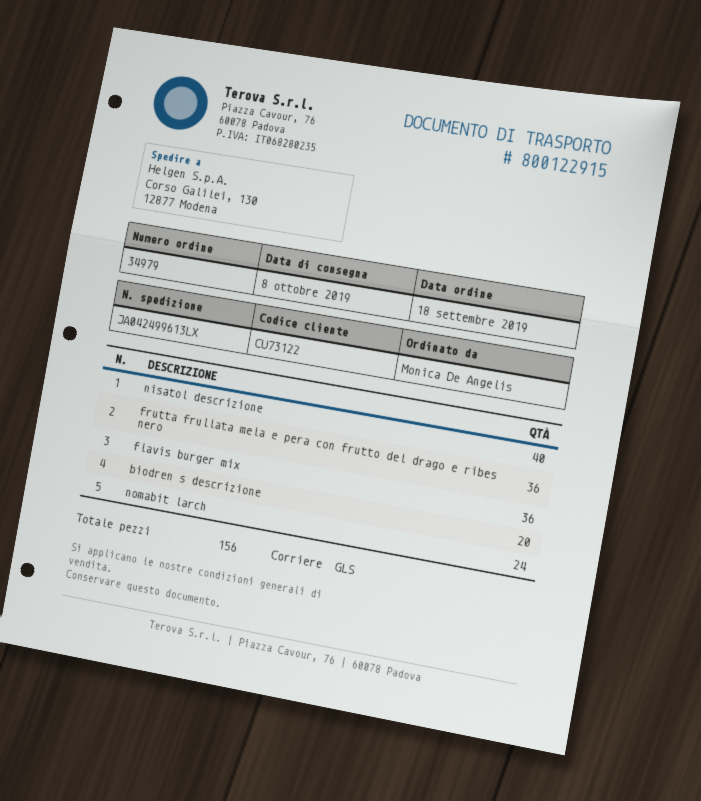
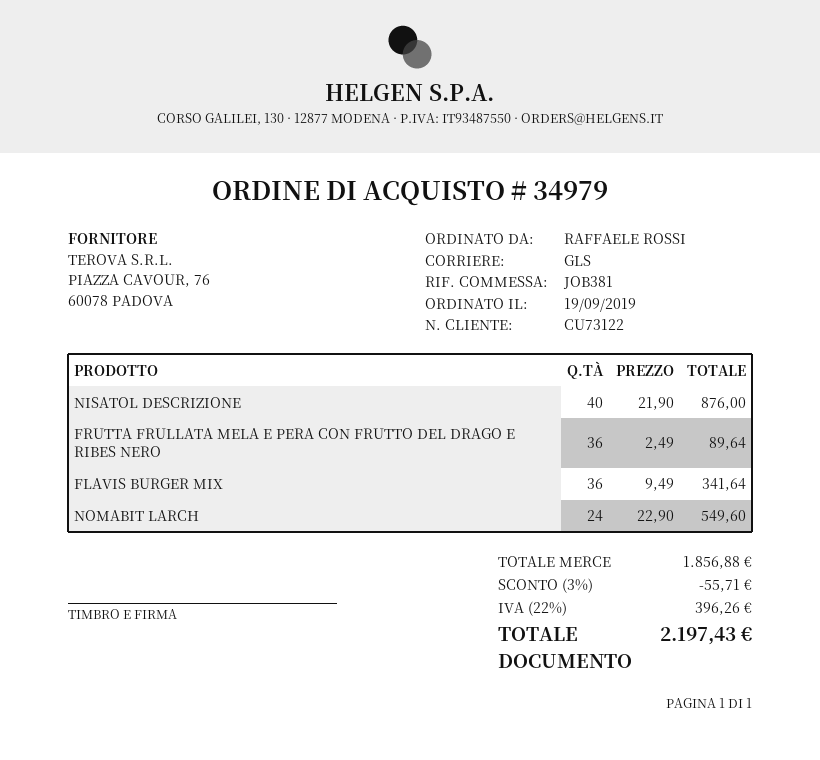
order date: 2019-09-18 -> 2019-09-19
ordered by: Monica De Angelis -> RAFFAELE ROSSI
biodren s descrizione: 20 -> none

